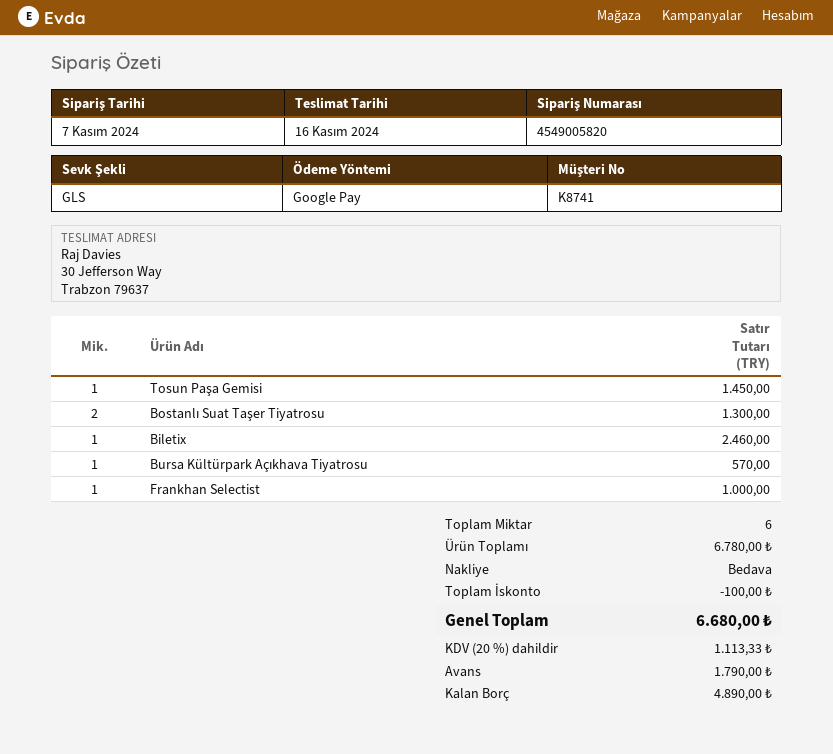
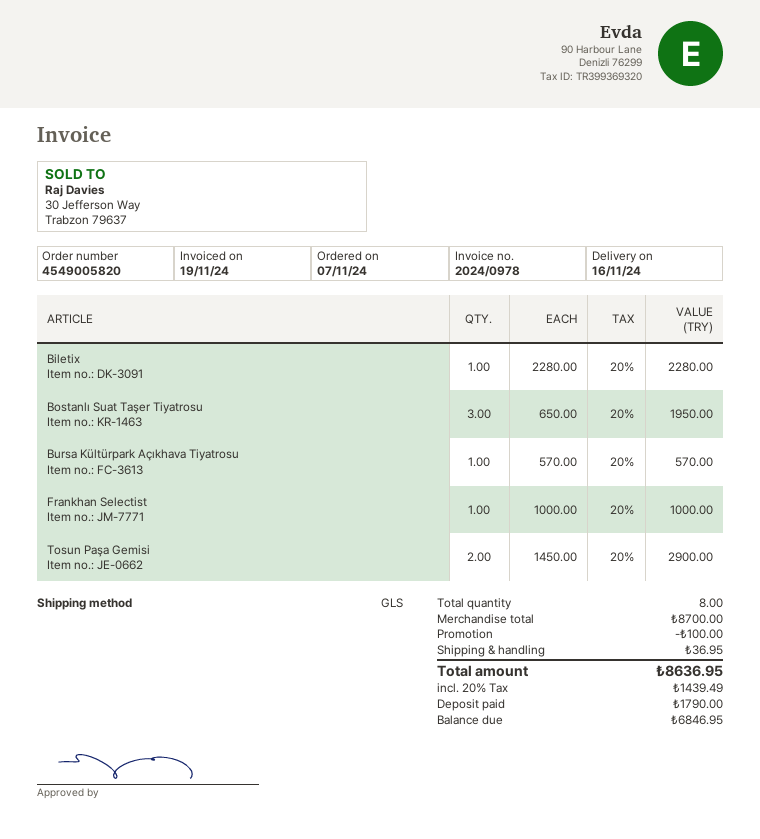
Tosun Paşa Gemisi: 1 for 1450.00 -> 2 for 2900.00
Bostanlı Suat Taşer Tiyatrosu: 2 for 1300.00 -> 3 for 1950.00
Biletix: 1 for 2460.00 -> 1 for 2280.00
total quantity: 6 -> 8
subtotal: 6780.00 -> 8700.00
shipping: 0.00 -> 36.95
tax: 20% = 1113.33 -> 20% = 1439.49
total: 6680.00 -> 8636.95
balance: 4890.00 -> 6846.95

